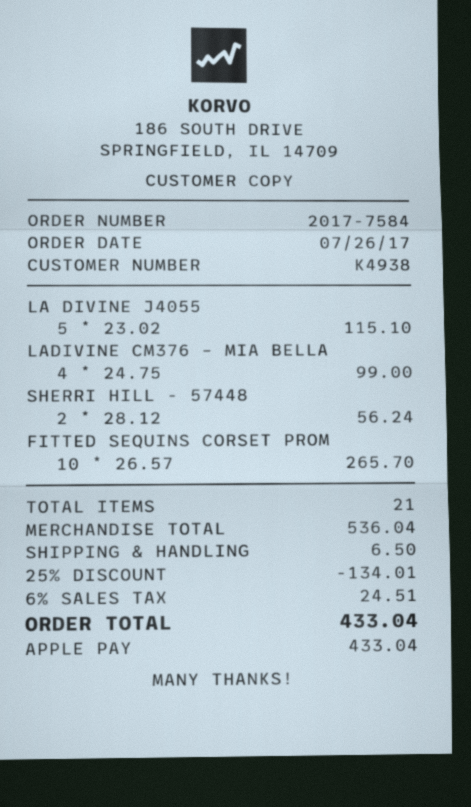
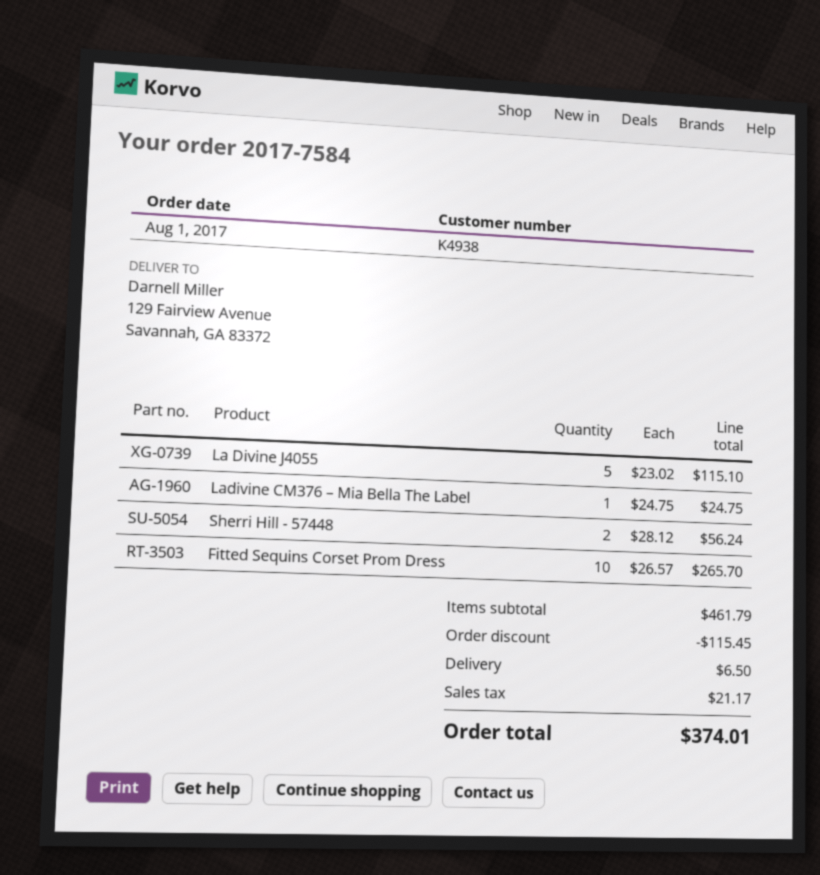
order date: 2017-07-26 -> 2017-08-01
LADIVINE CM376 – MIA BELLA: 4 x 24.75 = 99.00 -> 1 x 24.75 = 24.75
subtotal: 536.04 -> 461.79
discount: 134.01 -> 115.45
tax: 24.51 -> 21.17
total: 433.04 -> 374.01

